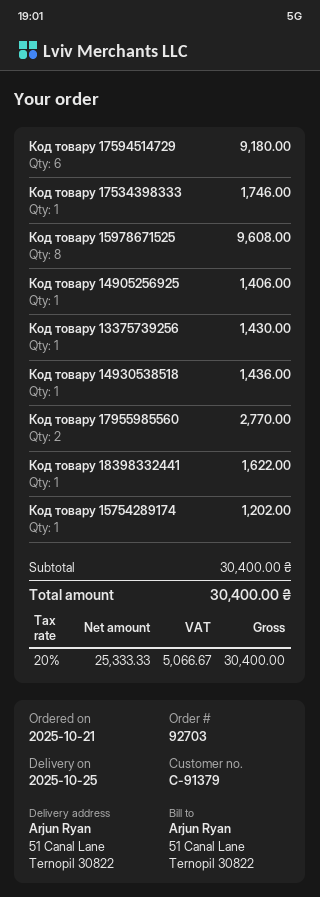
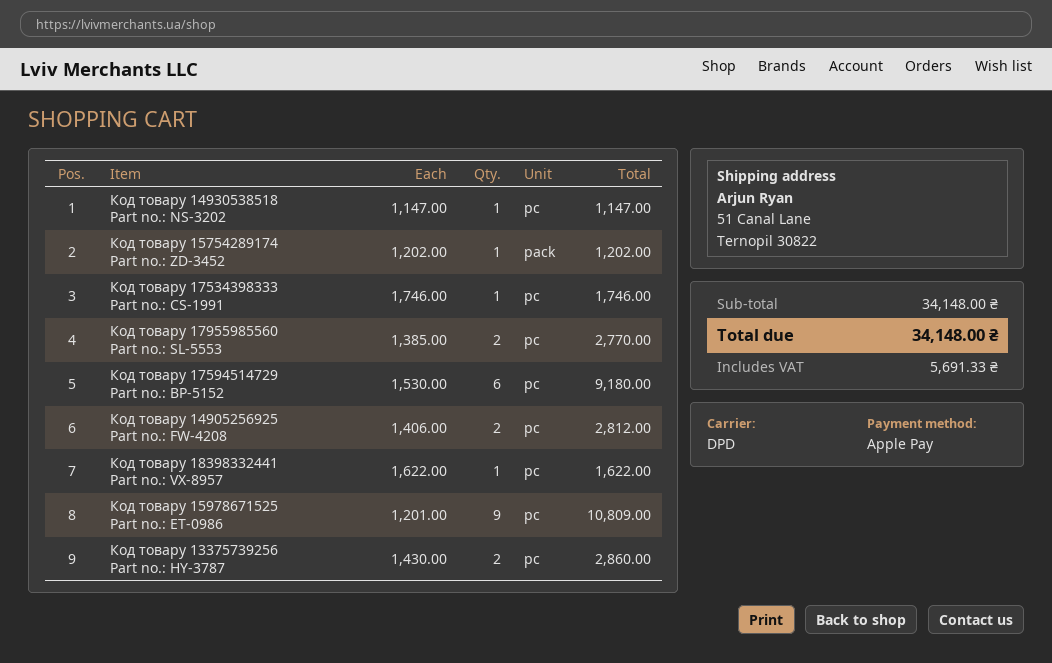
Код товару 15978671525: 8 for 9608.00 -> 9 for 10809.00
Код товару 14905256925: 1 for 1406.00 -> 2 for 2812.00
Код товару 13375739256: 1 for 1430.00 -> 2 for 2860.00
Код товару 14930538518: 1 for 1436.00 -> 1 for 1147.00
subtotal: 30400.00 -> 34148.00
tax: 5066.67 -> 5691.33
total: 30400.00 -> 34148.00

